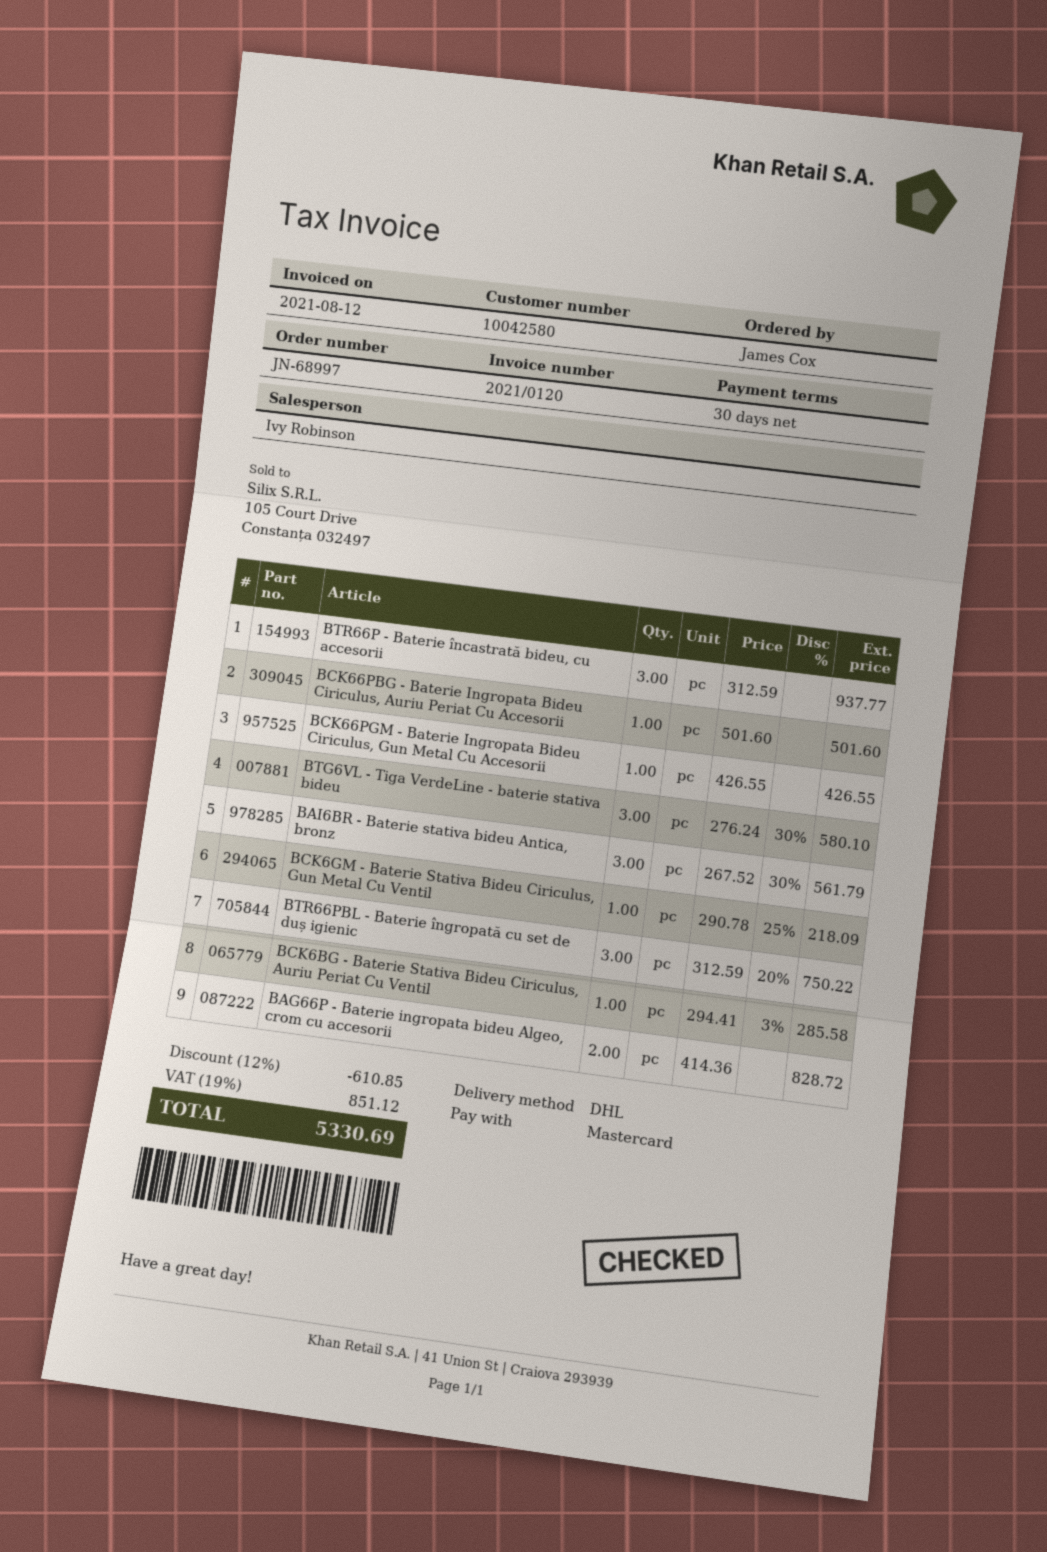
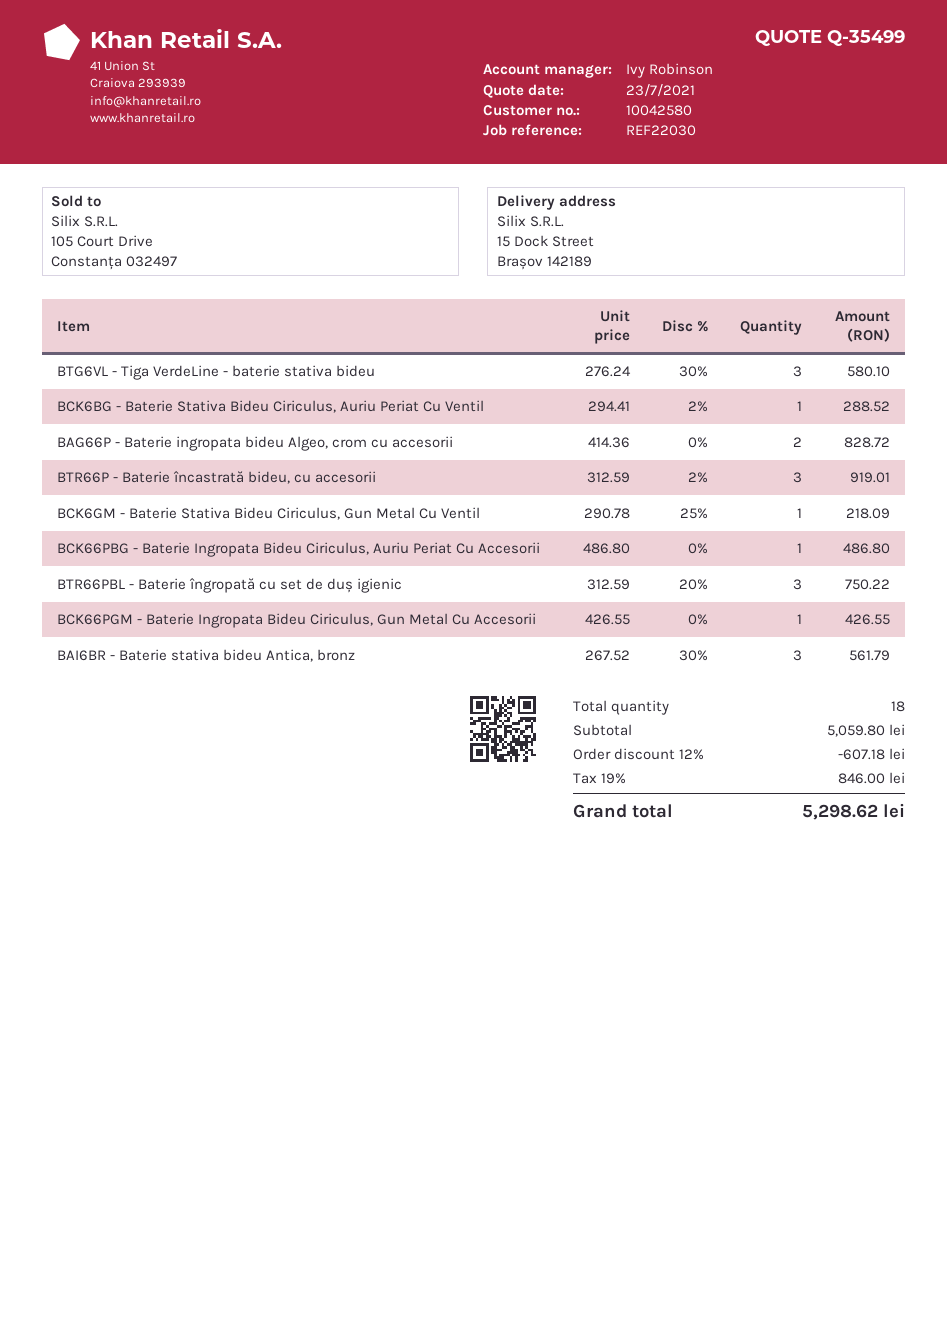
BTR66P - Baterie încastrată bideu, cu accesorii: 3 x 312.59 = 937.77 -> 3 x 312.59 - 2% = 919.01
BCK66PBG - Baterie Ingropata Bideu Ciriculus, Auriu Periat Cu Accesorii: 1 x 501.60 = 501.60 -> 1 x 486.80 = 486.80
BCK6BG - Baterie Stativa Bideu Ciriculus, Auriu Periat Cu Ventil: 1 x 294.41 - 3% = 285.58 -> 1 x 294.41 - 2% = 288.52
discount: 12% = 610.85 -> 12% = 607.18
tax: 19% = 851.12 -> 19% = 846.00
total: 5330.69 -> 5298.62

